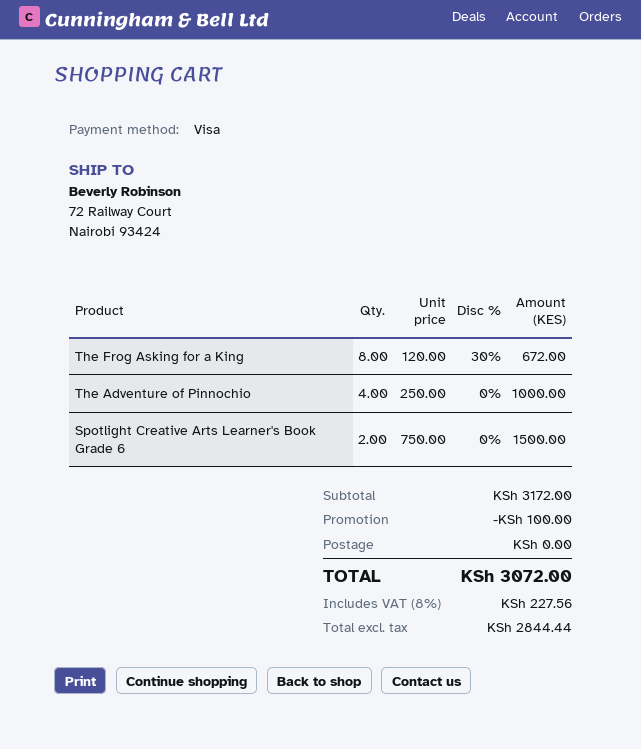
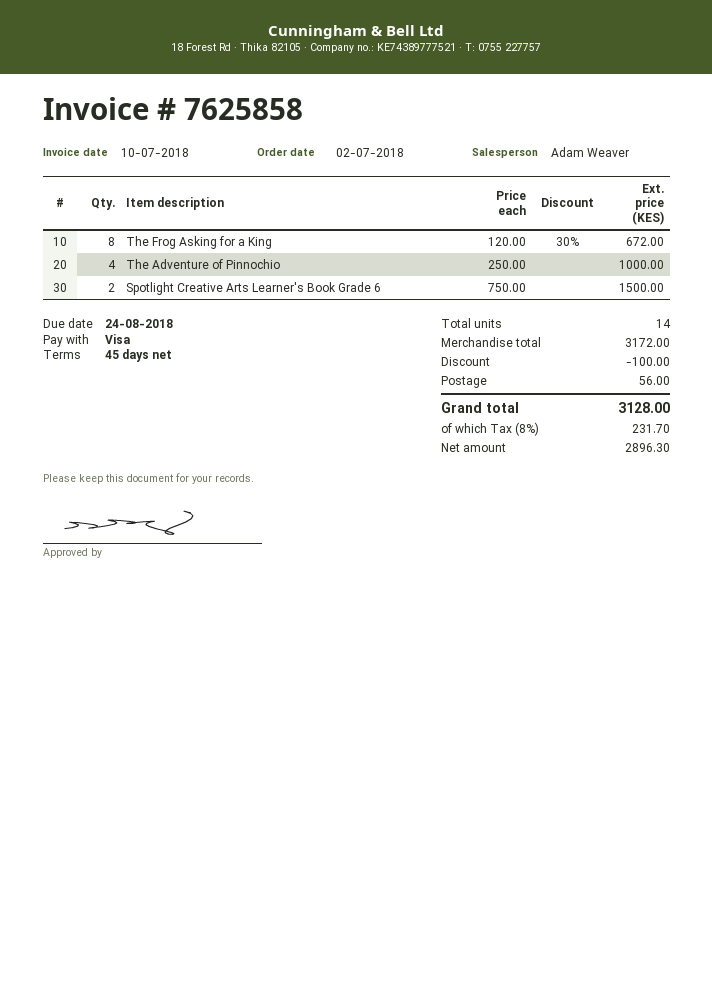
shipping: 0.00 -> 56.00
net: 2844.44 -> 2896.30
tax: 8% = 227.56 -> 8% = 231.70
total: 3072.00 -> 3128.00

